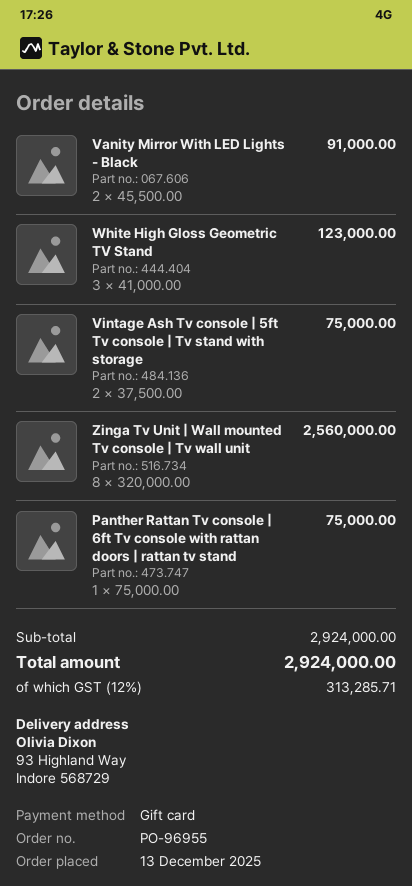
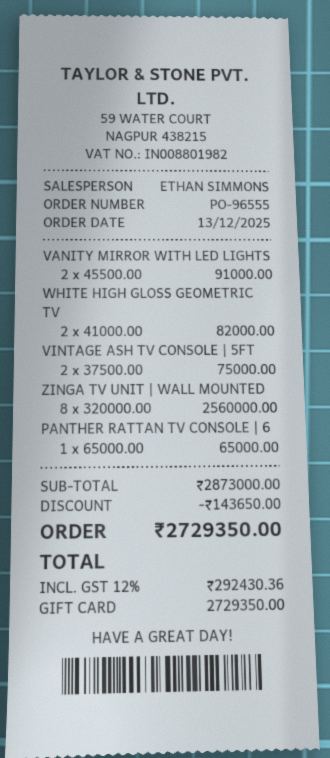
order number: PO-96955 -> PO-96555
White High Gloss Geometric TV Stand: 3 x 41000.00 = 123000.00 -> 2 x 41000.00 = 82000.00
Panther Rattan Tv console | 6ft Tv console with rattan doors | rattan tv stand: 1 x 75000.00 = 75000.00 -> 1 x 65000.00 = 65000.00
subtotal: 2924000.00 -> 2873000.00
discount: none -> 143650.00
tax: 12% = 313285.71 -> 12% = 292430.36
total: 2924000.00 -> 2729350.00

